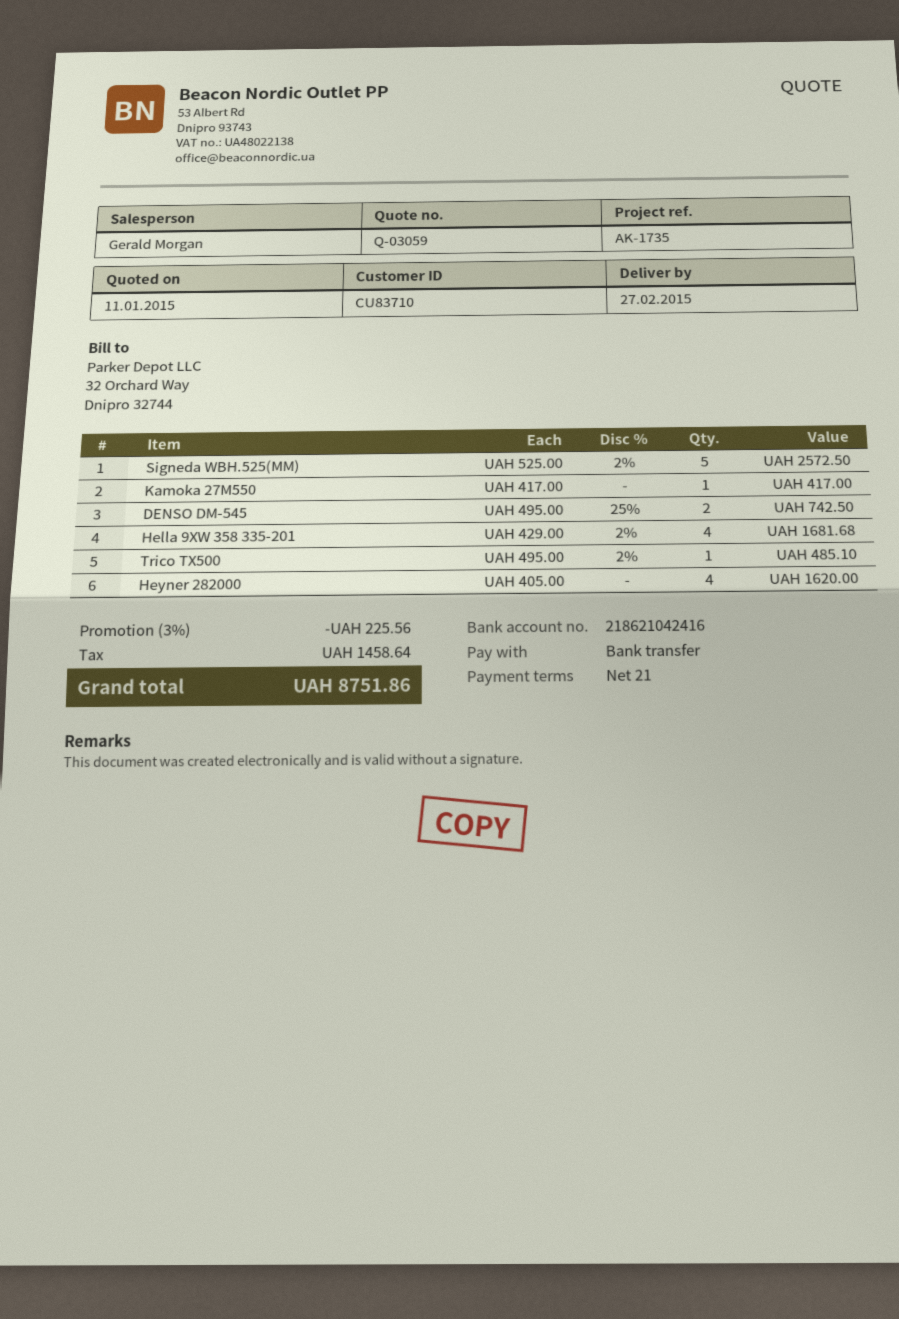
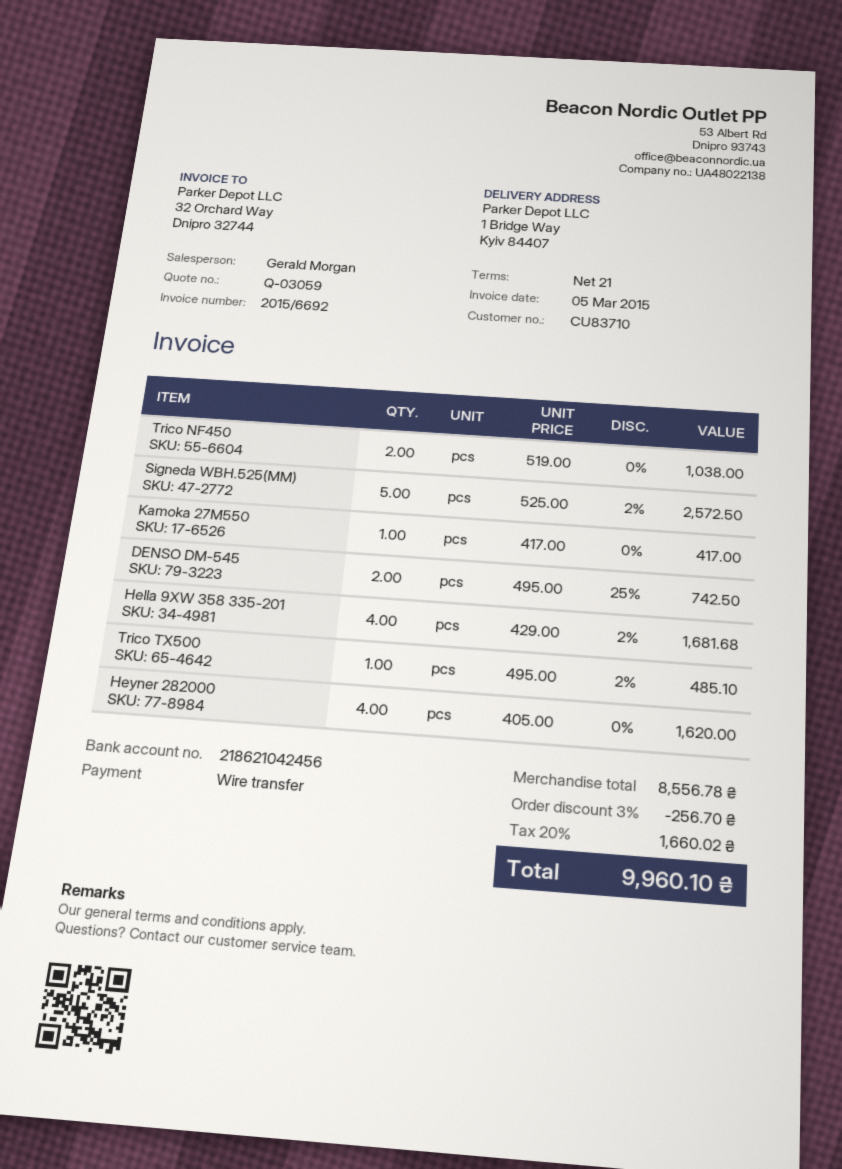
bank account: 218621042416 -> 218621042456
Trico NF450: none -> 2 x 519.00 = 1038.00
discount: 3% = 225.56 -> 3% = 256.70
tax: 1458.64 -> 1660.02
total: 8751.86 -> 9960.10

